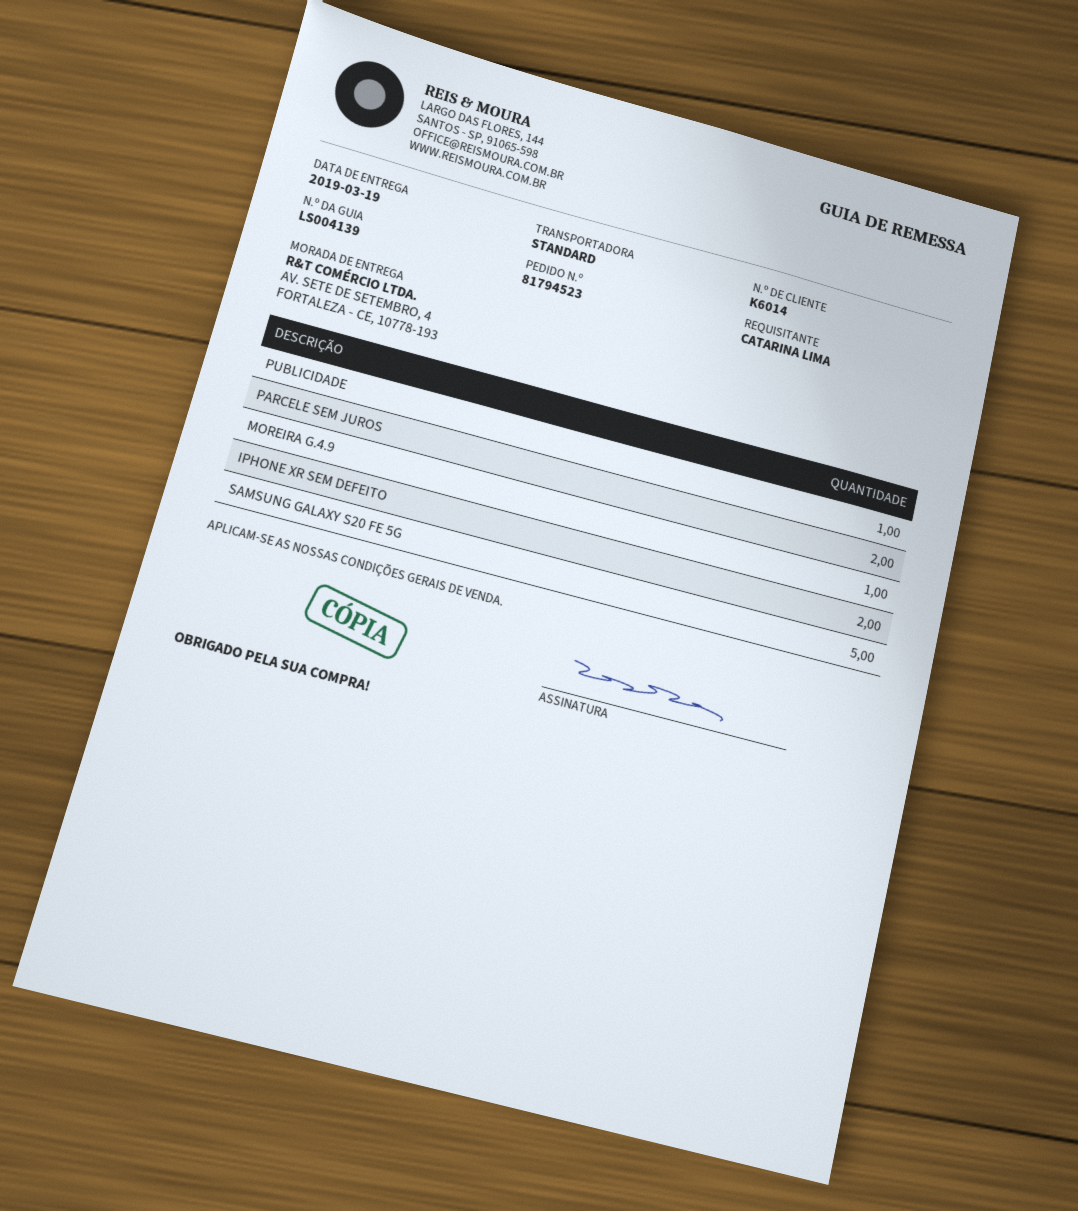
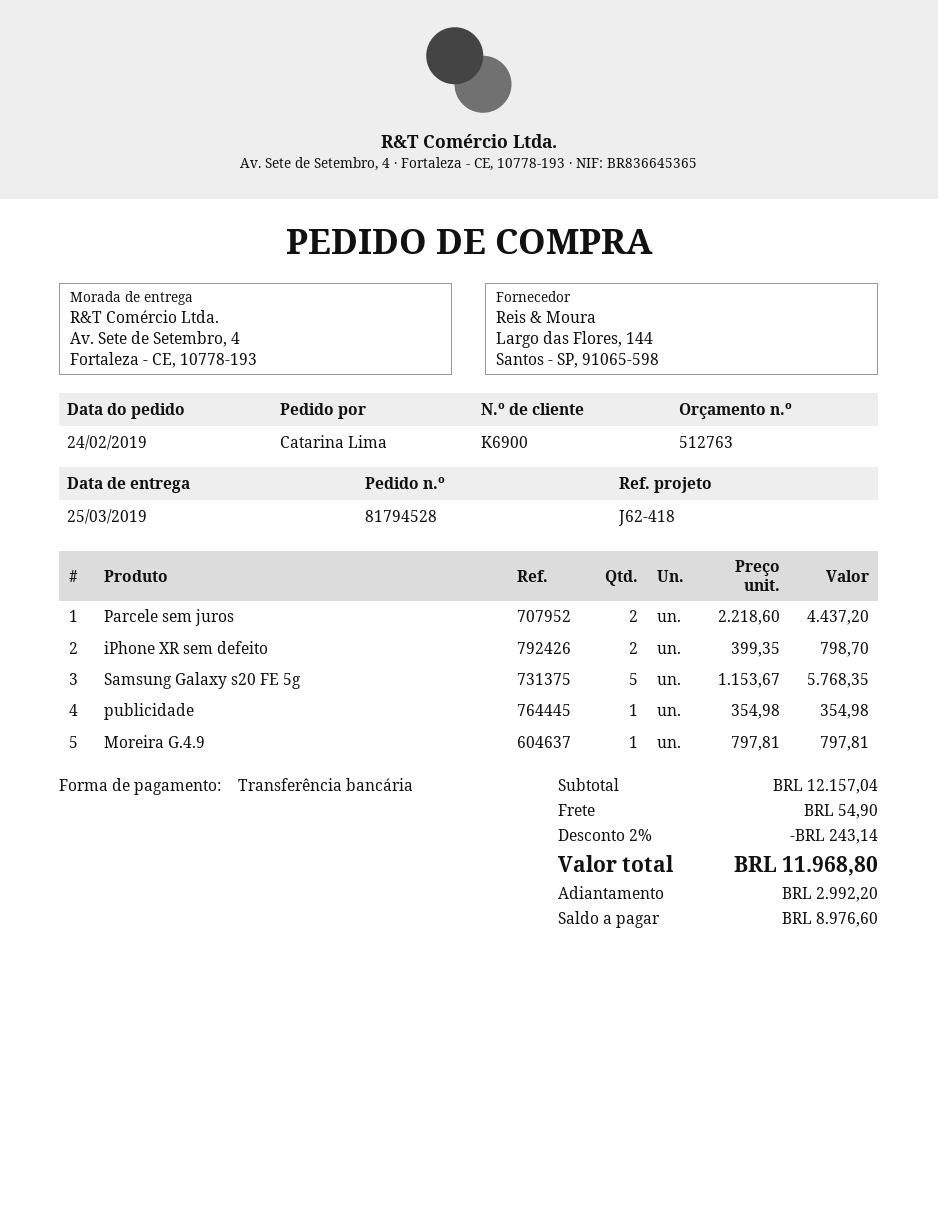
order number: 81794523 -> 81794528
delivery date: 2019-03-19 -> 2019-03-25
customer number: K6014 -> K6900

